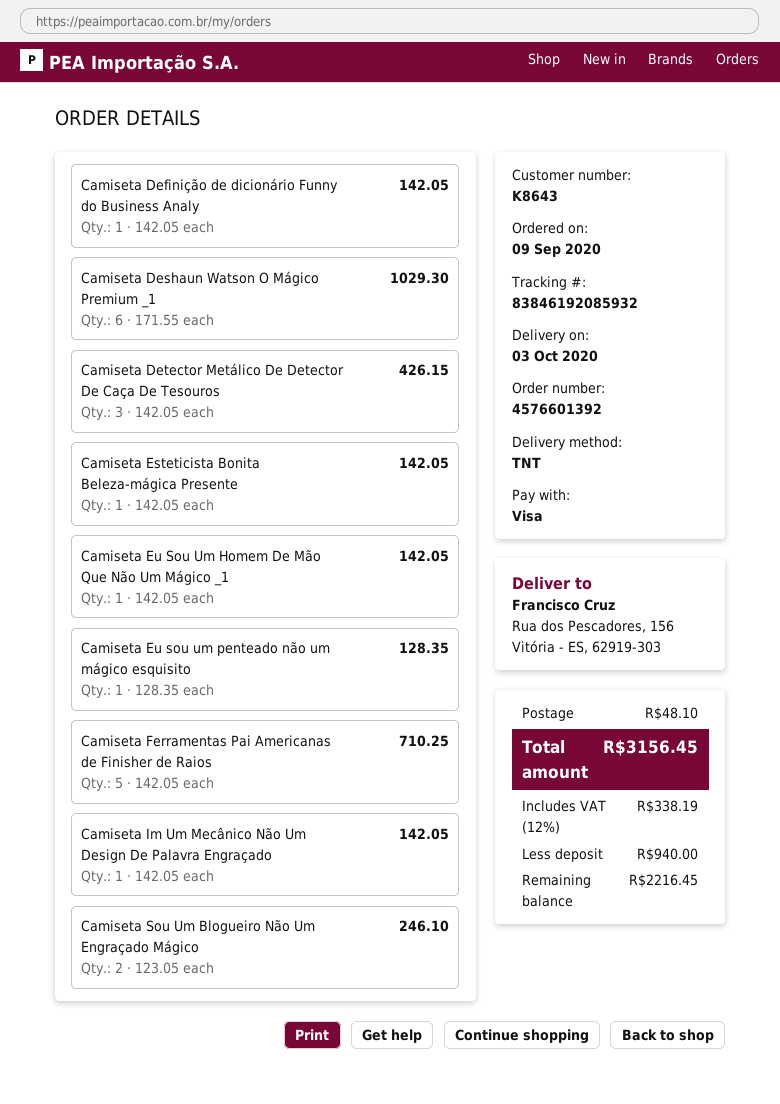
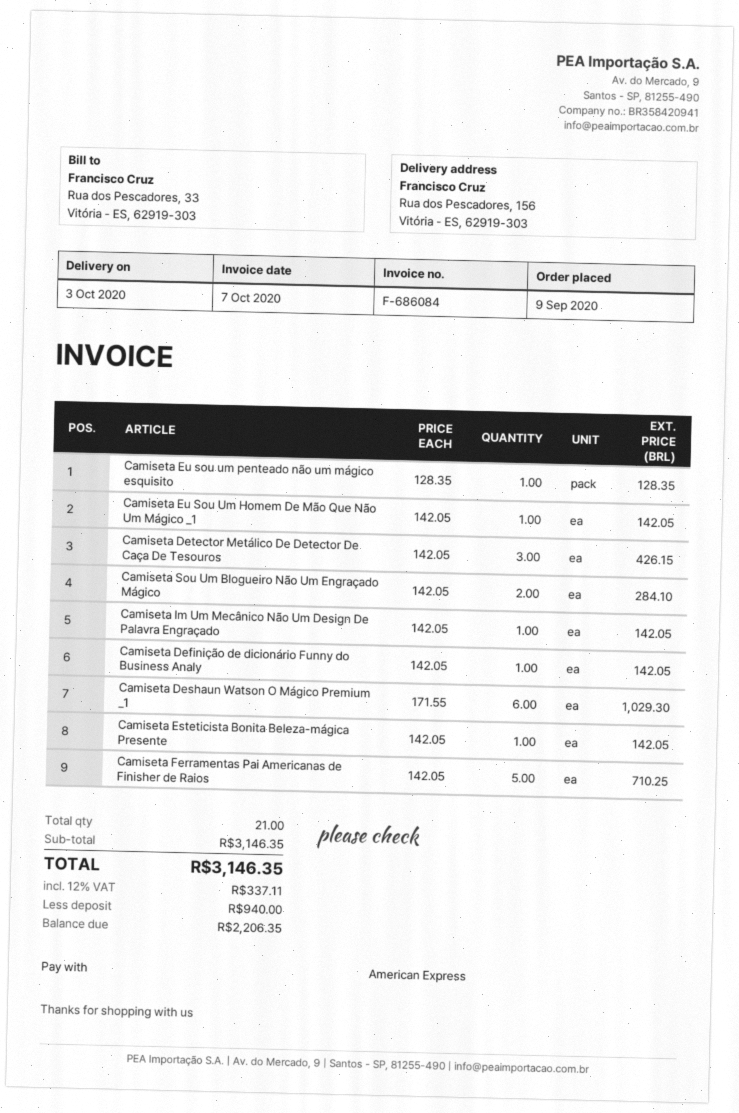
payment method: Visa -> American Express
Camiseta Sou Um Blogueiro Não Um Engraçado Mágico: 2 x 123.05 = 246.10 -> 2 x 142.05 = 284.10
shipping: 48.10 -> none
tax: 12% = 338.19 -> 12% = 337.11
total: 3156.45 -> 3146.35
balance: 2216.45 -> 2206.35

